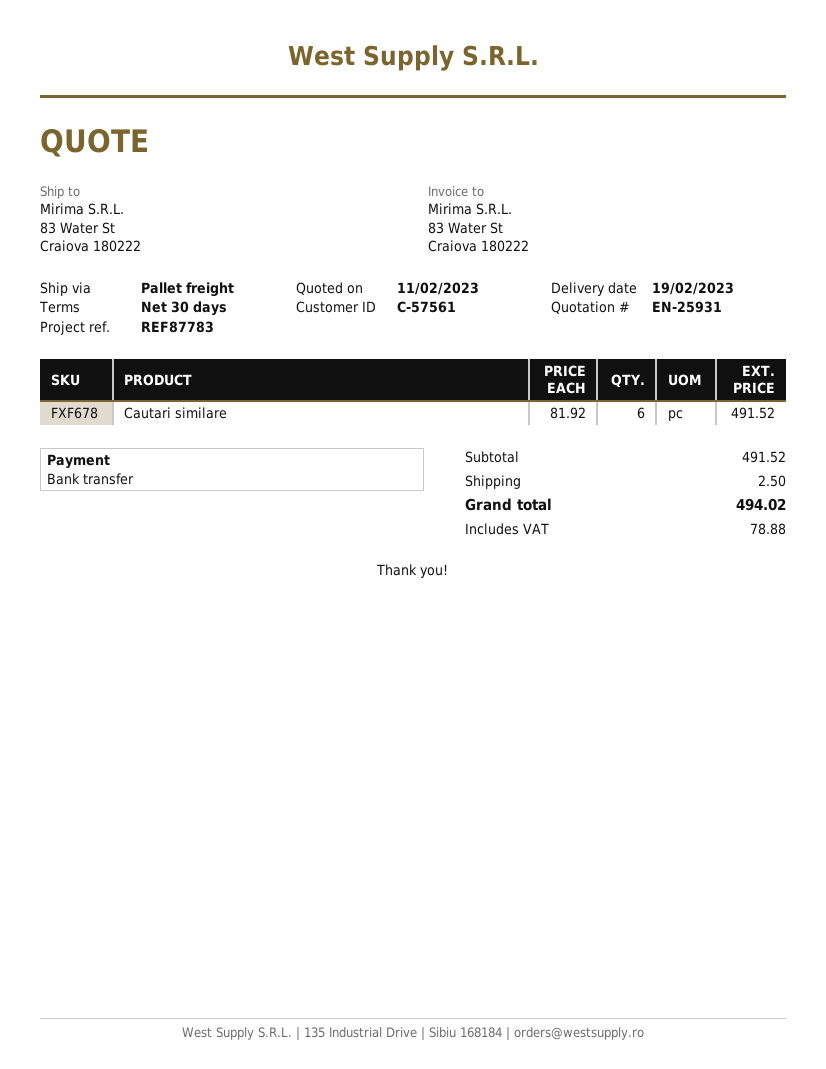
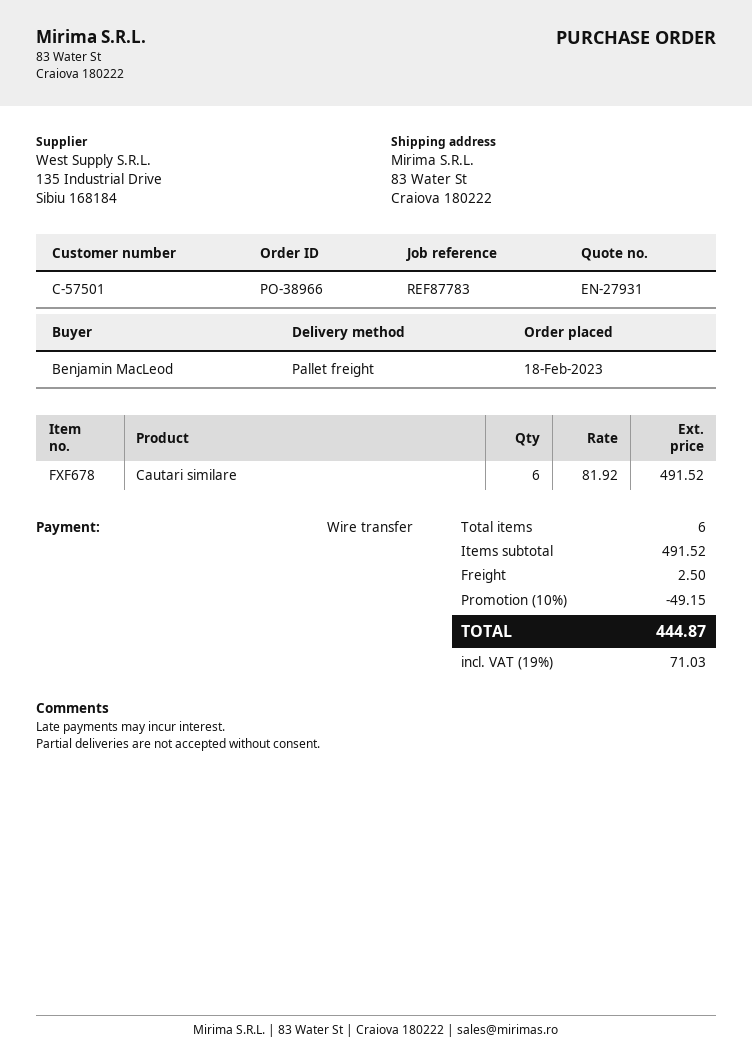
quote number: EN-25931 -> EN-27931
customer number: C-57561 -> C-57501
discount: none -> 10% = 49.15
tax: 78.88 -> 71.03
total: 494.02 -> 444.87

